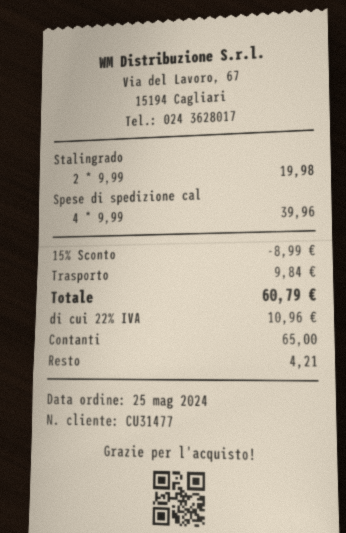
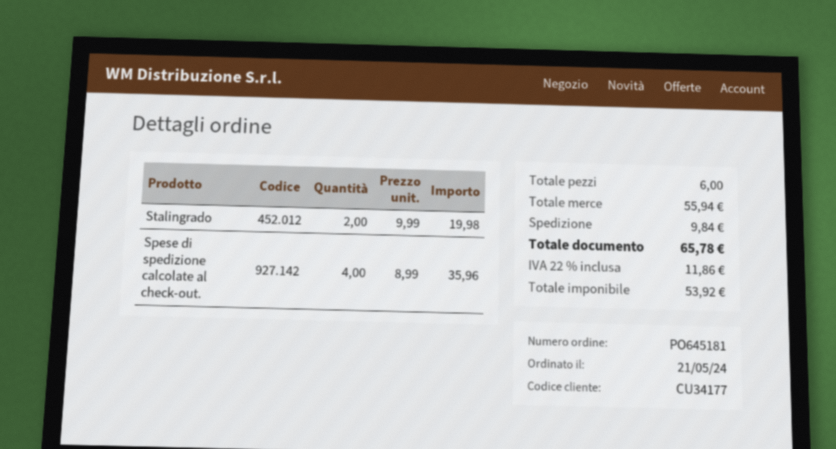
order date: 2024-05-25 -> 2024-05-21
customer number: CU31477 -> CU34177
Spese di spedizione cal: 4 x 9.99 = 39.96 -> 4 x 8.99 = 35.96
discount: 15% = 8.99 -> none
tax: 22% = 10.96 -> 22% = 11.86
total: 60.79 -> 65.78

